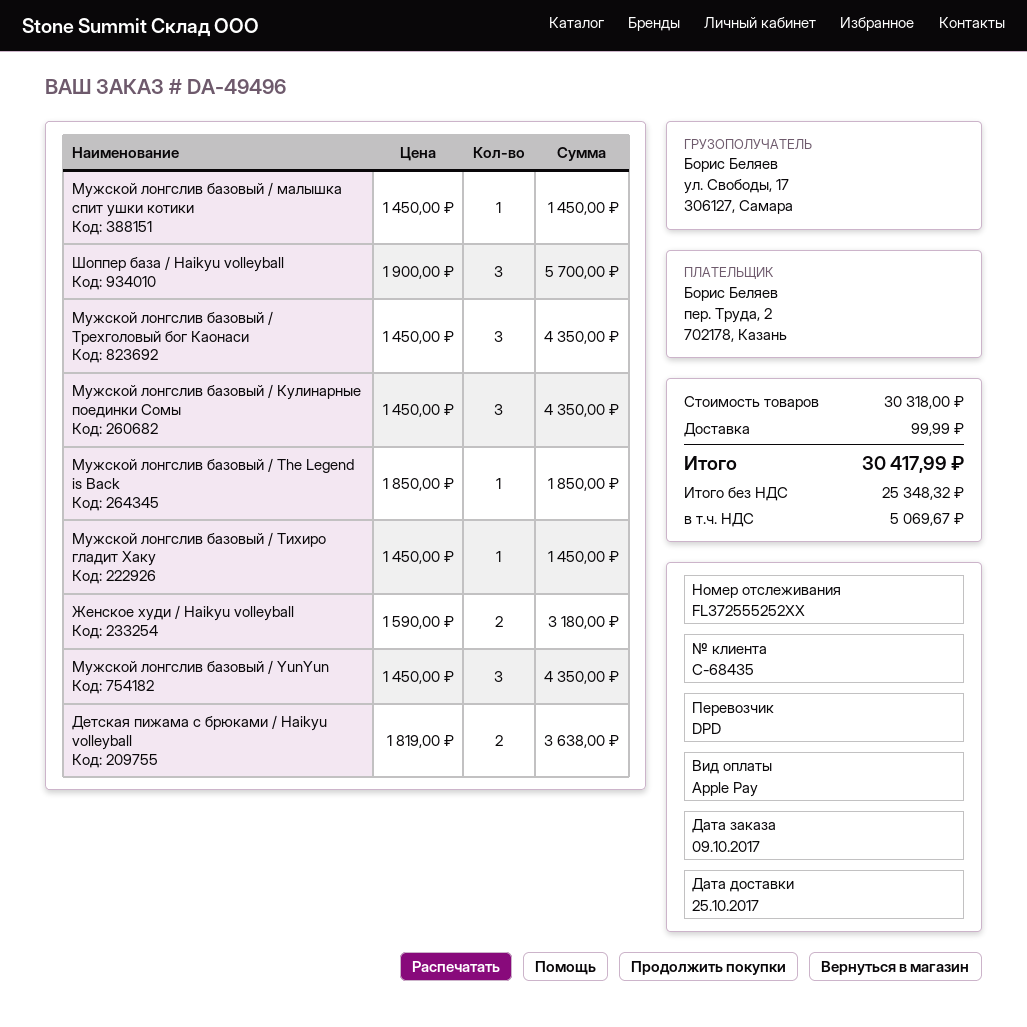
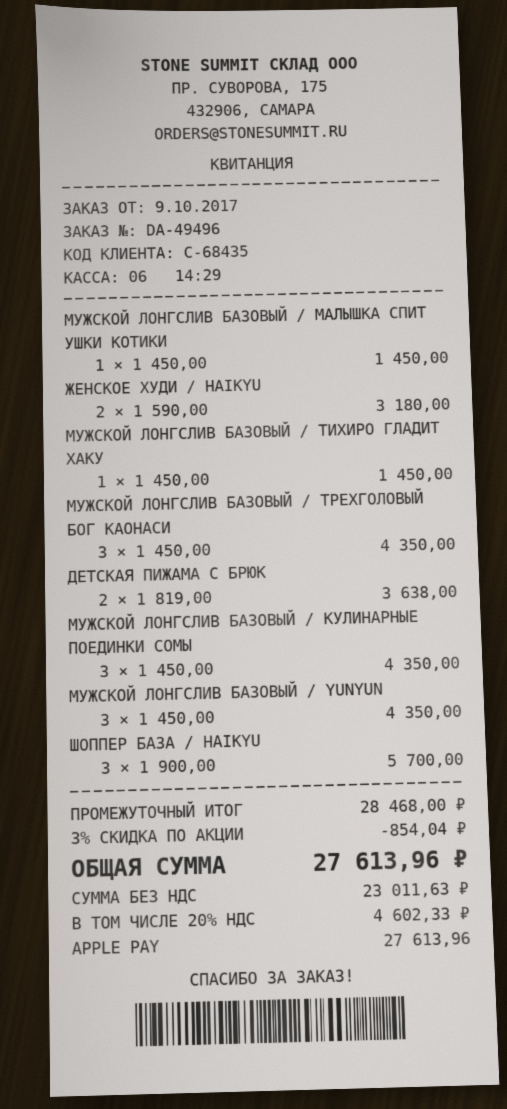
Мужской лонгслив базовый / The Legend is Back: 1 x 1850.00 = 1850.00 -> none
subtotal: 30318.00 -> 28468.00
discount: none -> 3% = 854.04
shipping: 99.99 -> none
net: 25348.32 -> 23011.63
tax: 5069.67 -> 4602.33
total: 30417.99 -> 27613.96

